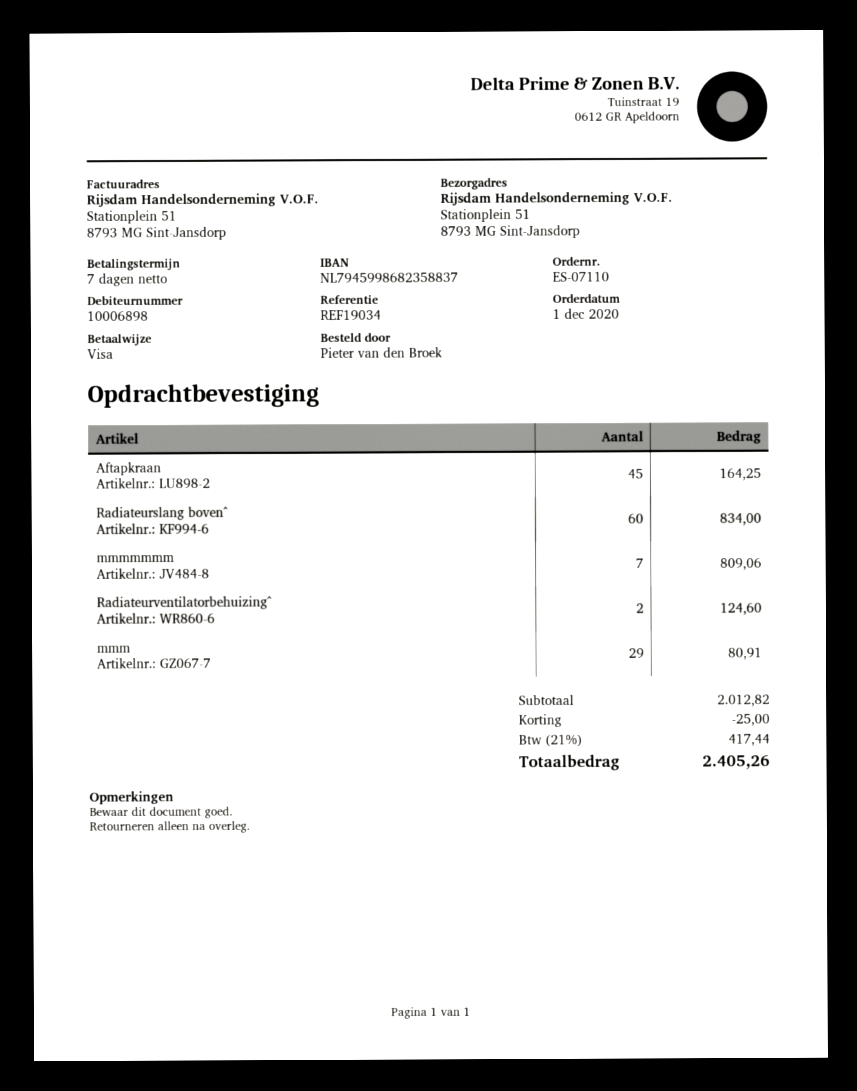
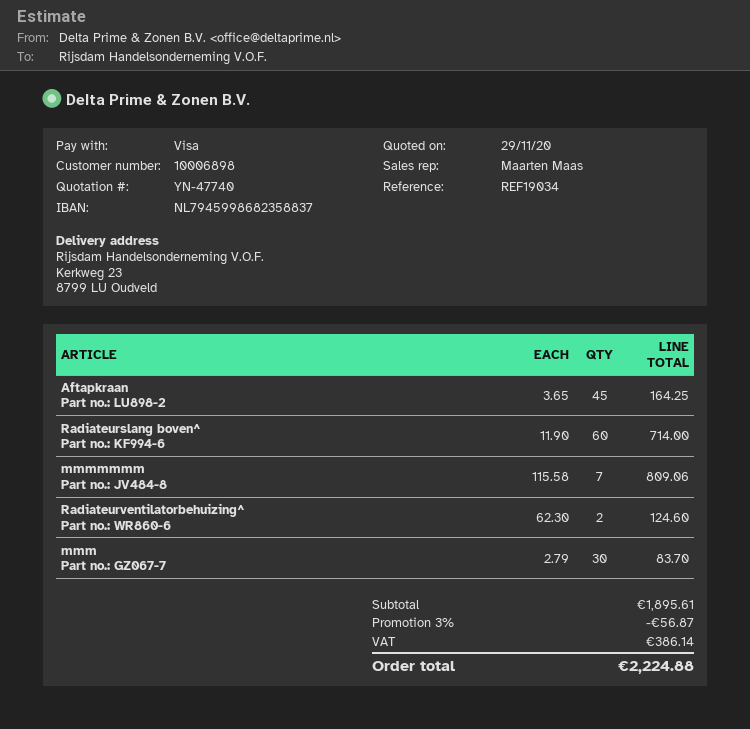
ship to: Stationplein 51, 8793 MG Sint-Jansdorp -> Kerkweg 23, 8799 LU Oudveld
Radiateurslang boven^: 60 for 834.00 -> 60 for 714.00
mmm: 29 for 80.91 -> 30 for 83.70
subtotal: 2012.82 -> 1895.61
discount: 25.00 -> 56.87
tax: 417.44 -> 386.14
total: 2405.26 -> 2224.88

